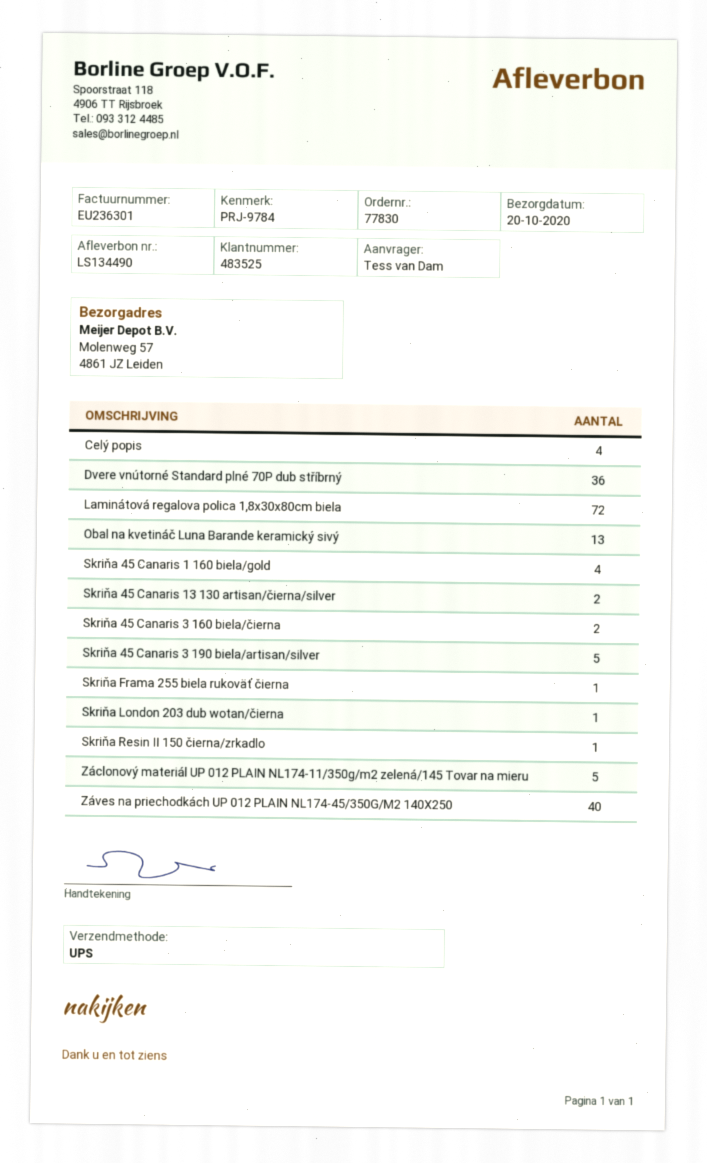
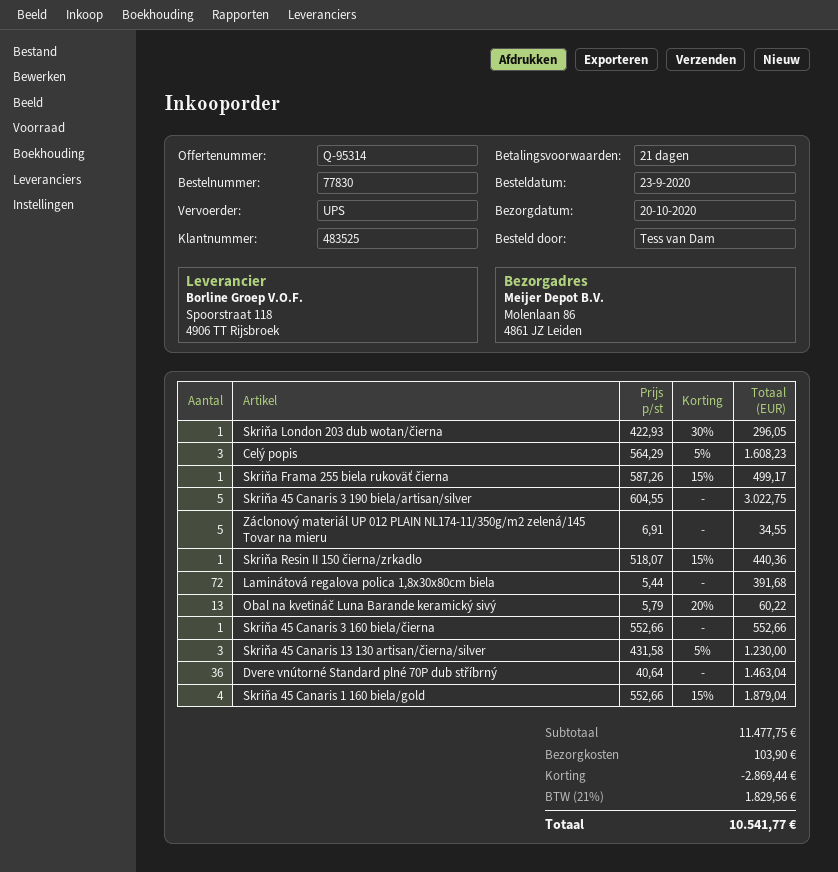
ship to: Molenweg 57, 4861 JZ Leiden -> Molenlaan 86, 4861 JZ Leiden
Celý popis: 4 -> 3
Skriňa 45 Canaris 13 130 artisan/čierna/silver: 2 -> 3
Skriňa 45 Canaris 3 160 biela/čierna: 2 -> 1
Záves na priechodkách UP 012 PLAIN NL174-45/350G/M2 140X250: 40 -> none

